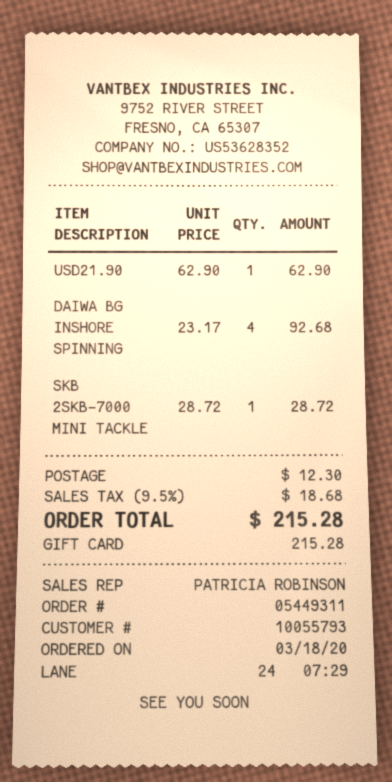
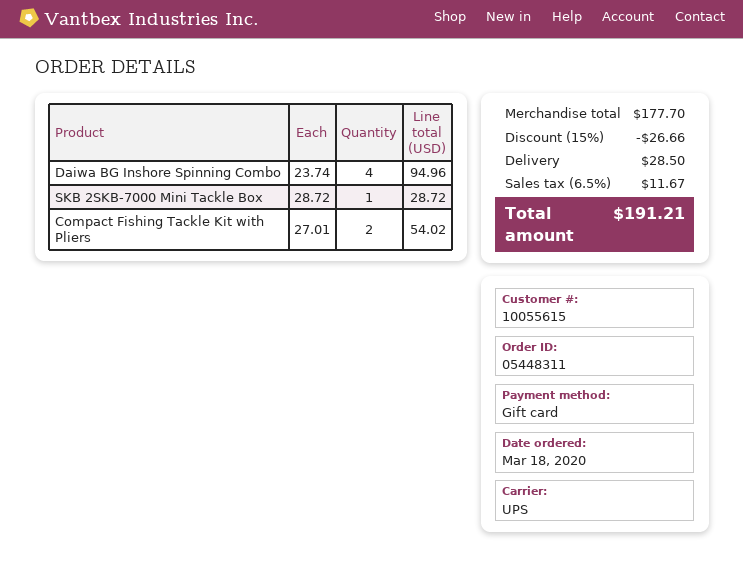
order number: 05449311 -> 05448311
customer number: 10055793 -> 10055615
USD21.90: 1 x 62.90 = 62.90 -> none
DAIWA BG INSHORE SPINNING: 4 x 23.17 = 92.68 -> 4 x 23.74 = 94.96
Compact Fishing Tackle Kit with Pliers: none -> 2 x 27.01 = 54.02
discount: none -> 15% = 26.66
shipping: 12.30 -> 28.50
tax: 9.5% = 18.68 -> 6.5% = 11.67
total: 215.28 -> 191.21

